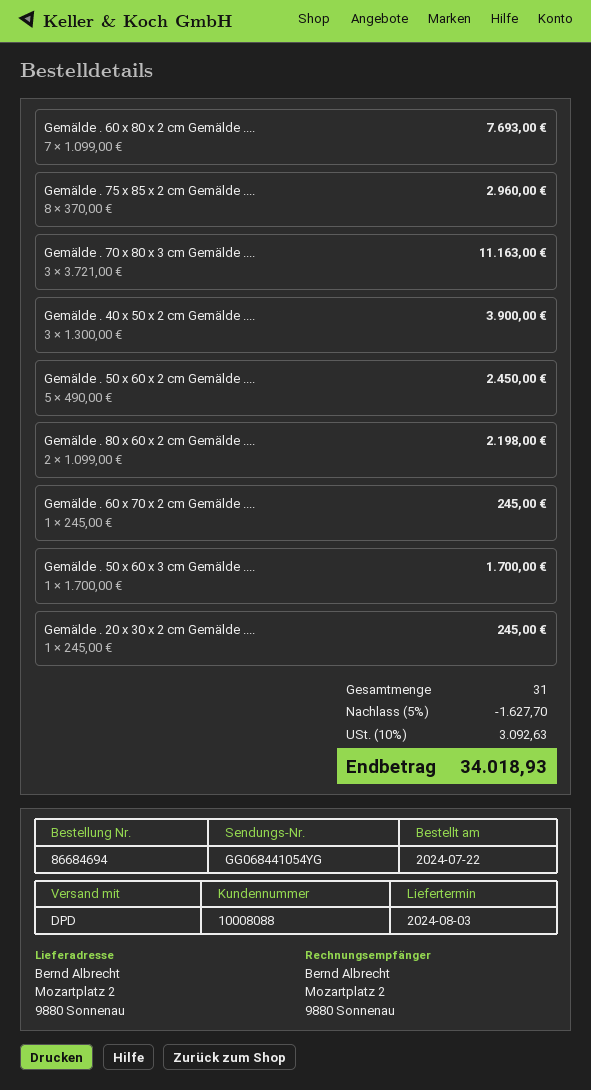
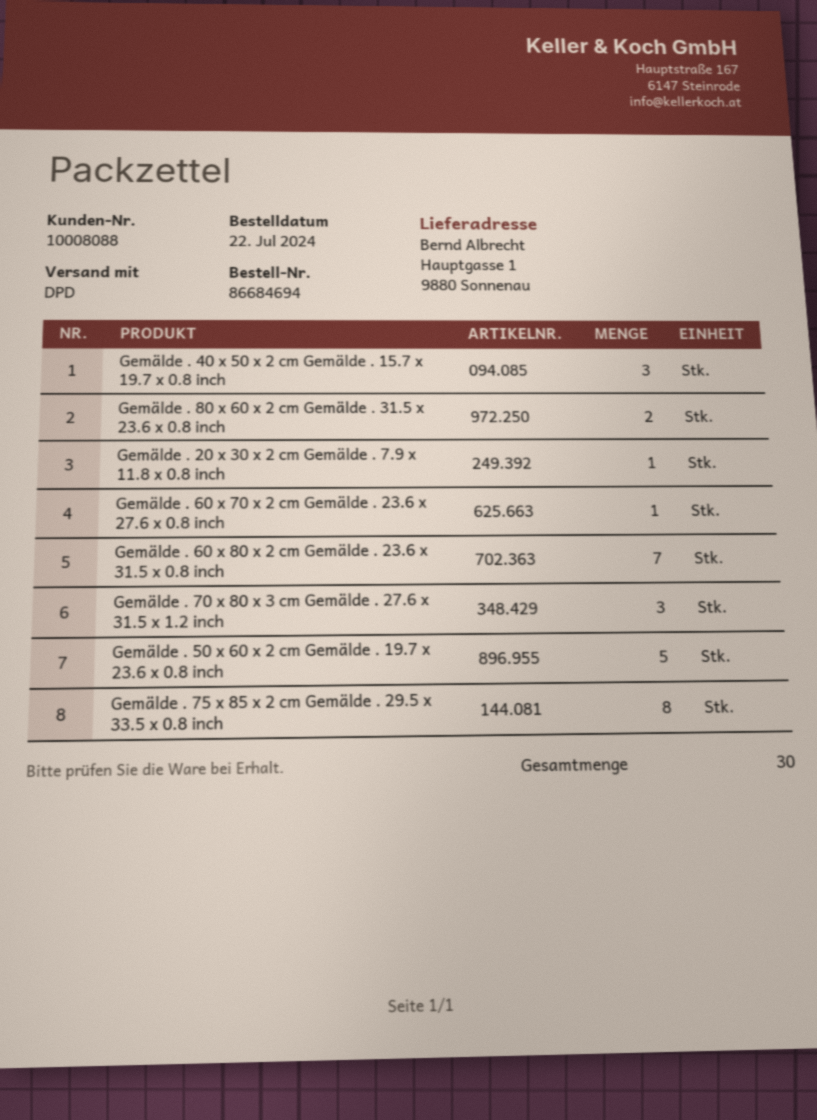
ship to: Mozartplatz 2, 9880 Sonnenau -> Hauptgasse 1, 9880 Sonnenau
Gemälde . 50 x 60 x 3 cm Gemälde ....: 1 -> none
total quantity: 31 -> 30

